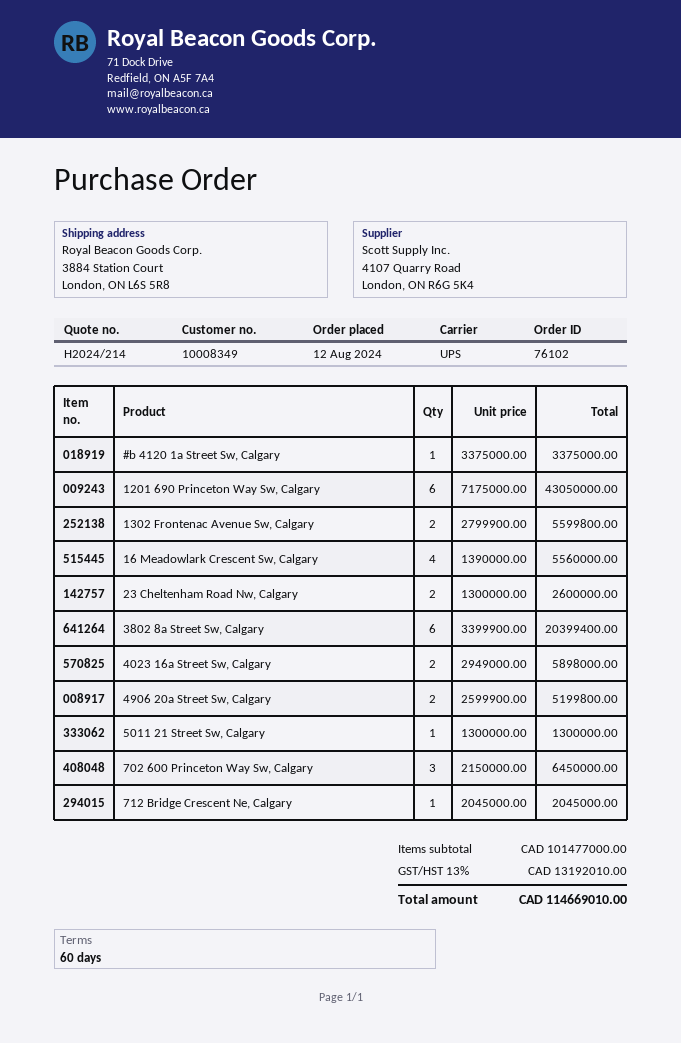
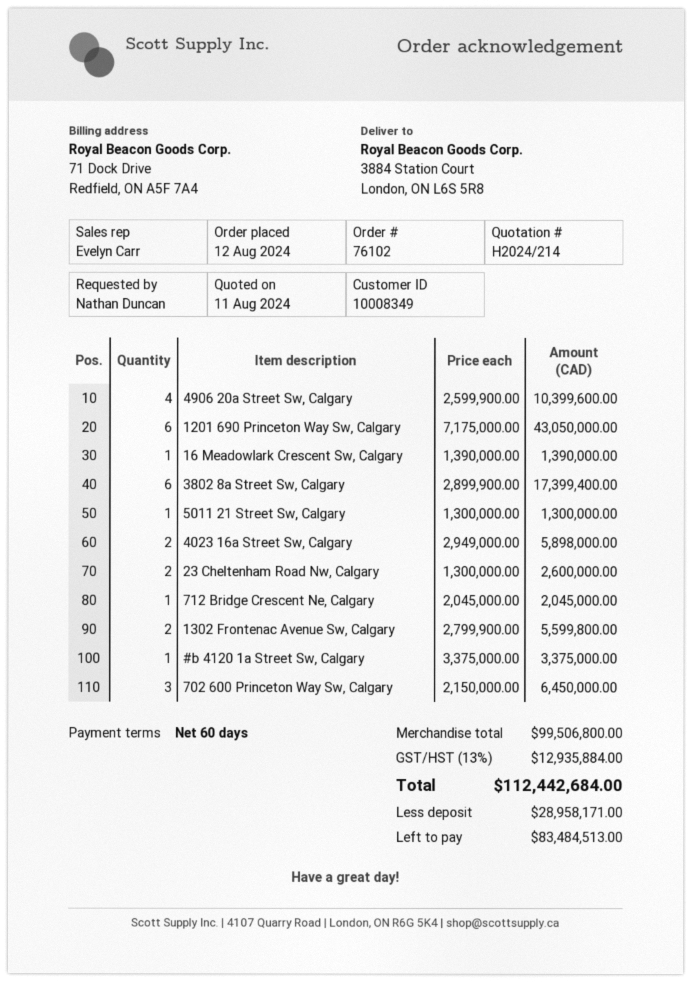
16 Meadowlark Crescent Sw, Calgary: 4 x 1390000.00 = 5560000.00 -> 1 x 1390000.00 = 1390000.00
3802 8a Street Sw, Calgary: 6 x 3399900.00 = 20399400.00 -> 6 x 2899900.00 = 17399400.00
4906 20a Street Sw, Calgary: 2 x 2599900.00 = 5199800.00 -> 4 x 2599900.00 = 10399600.00
subtotal: 101477000.00 -> 99506800.00
tax: 13% = 13192010.00 -> 13% = 12935884.00
total: 114669010.00 -> 112442684.00

